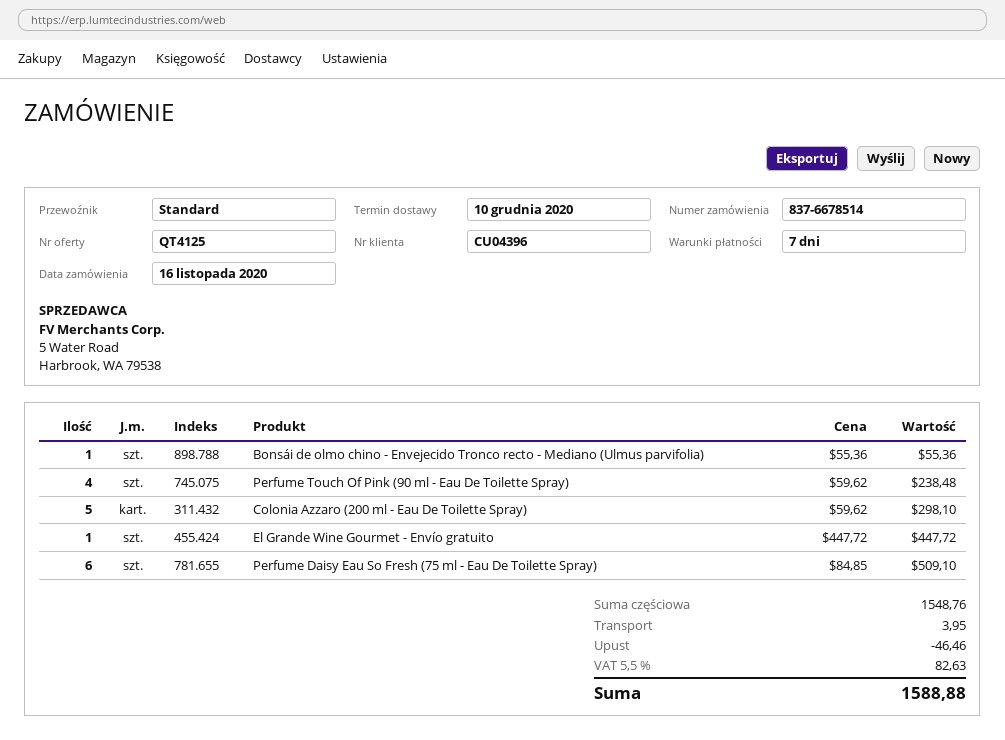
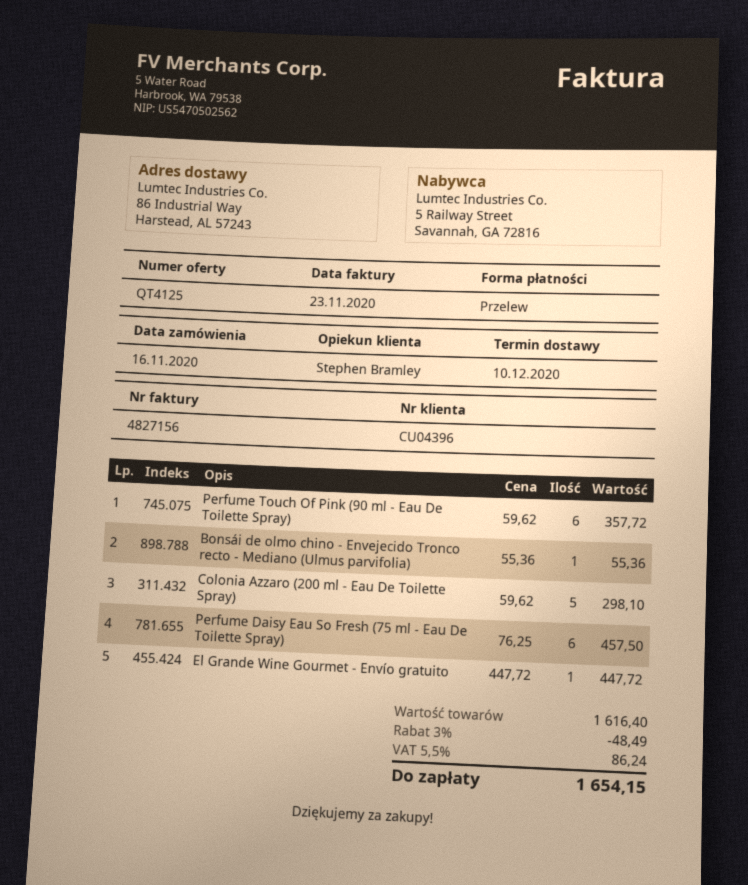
Perfume Touch Of Pink (90 ml - Eau De Toilette Spray): 4 x 59.62 = 238.48 -> 6 x 59.62 = 357.72
Perfume Daisy Eau So Fresh (75 ml - Eau De Toilette Spray): 6 x 84.85 = 509.10 -> 6 x 76.25 = 457.50
subtotal: 1548.76 -> 1616.40
discount: 46.46 -> 48.49
shipping: 3.95 -> none
tax: 5.5% = 82.63 -> 5.5% = 86.24
total: 1588.88 -> 1654.15

